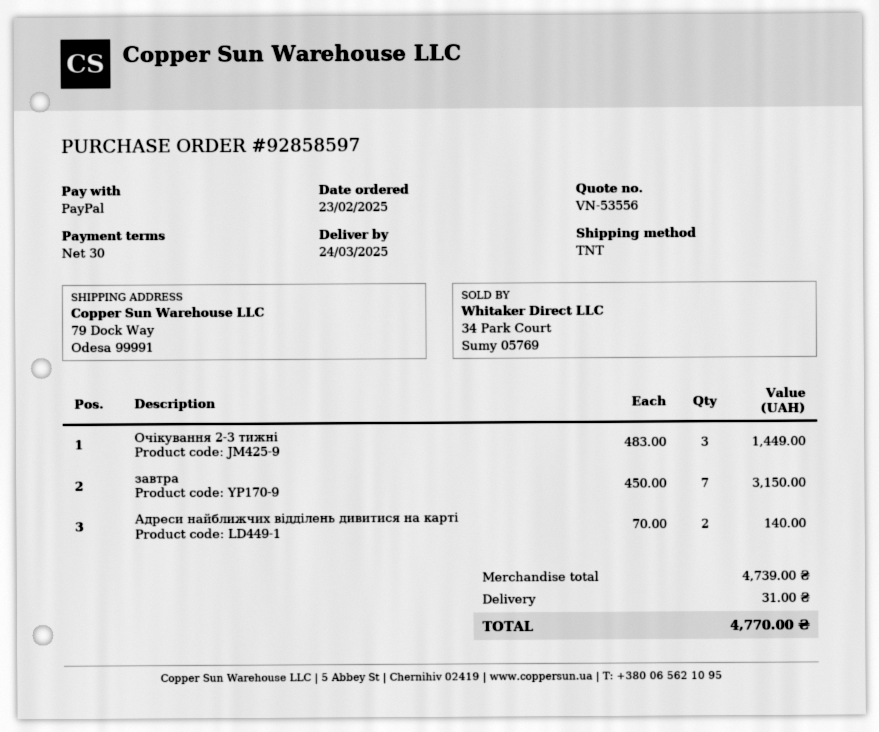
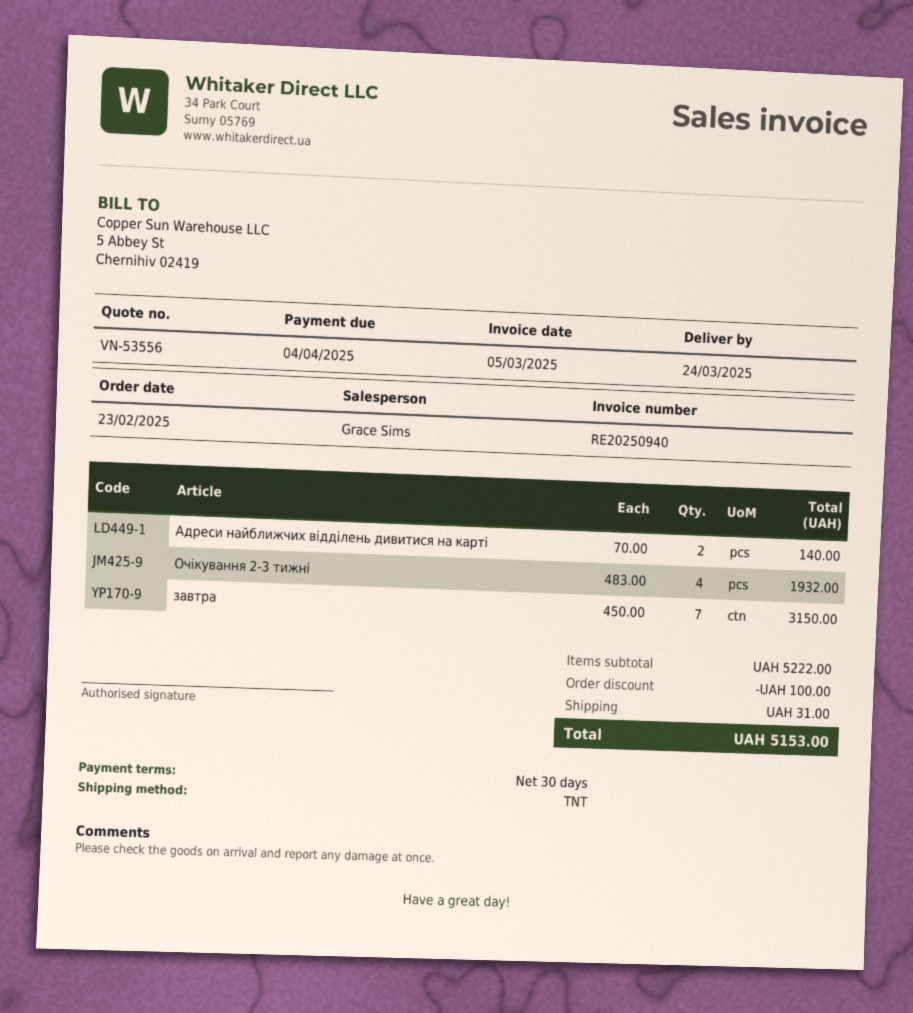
Очікування 2-3 тижні: 3 x 483.00 = 1449.00 -> 4 x 483.00 = 1932.00
subtotal: 4739.00 -> 5222.00
discount: none -> 100.00
total: 4770.00 -> 5153.00

